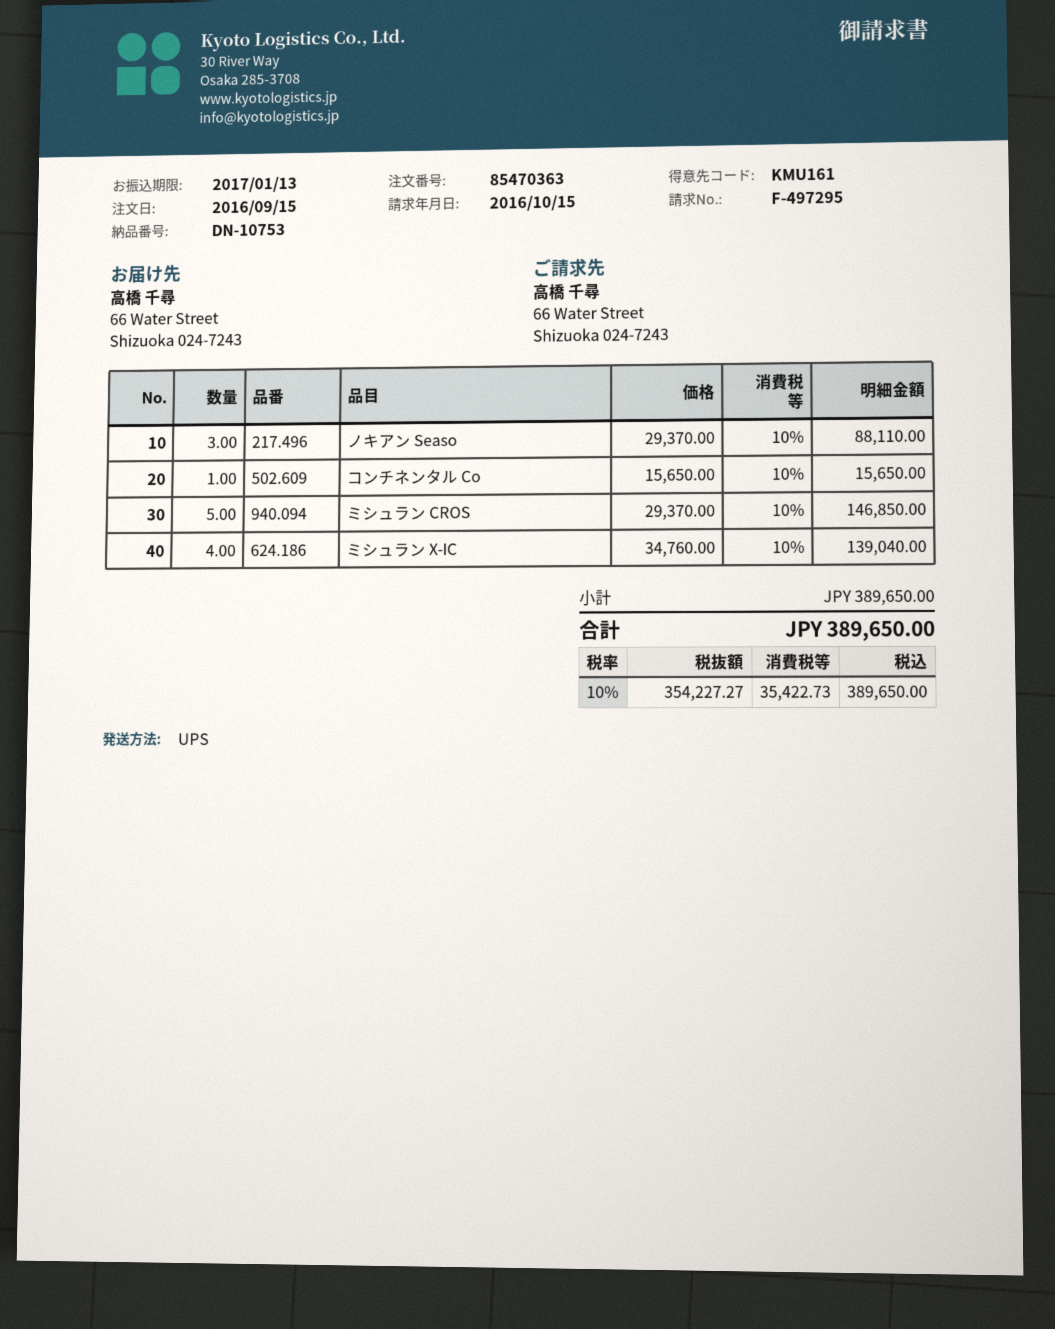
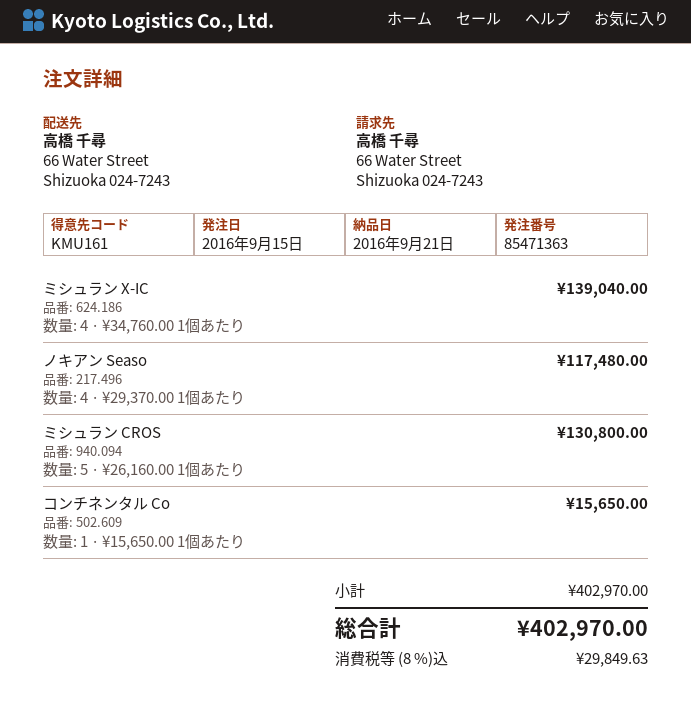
order number: 85470363 -> 85471363
ノキアン Seaso: 3 x 29370.00 = 88110.00 -> 4 x 29370.00 = 117480.00
ミシュラン CROS: 5 x 29370.00 = 146850.00 -> 5 x 26160.00 = 130800.00
subtotal: 389650.00 -> 402970.00
tax: 10% = 35422.73 -> 8% = 29849.63
total: 389650.00 -> 402970.00

